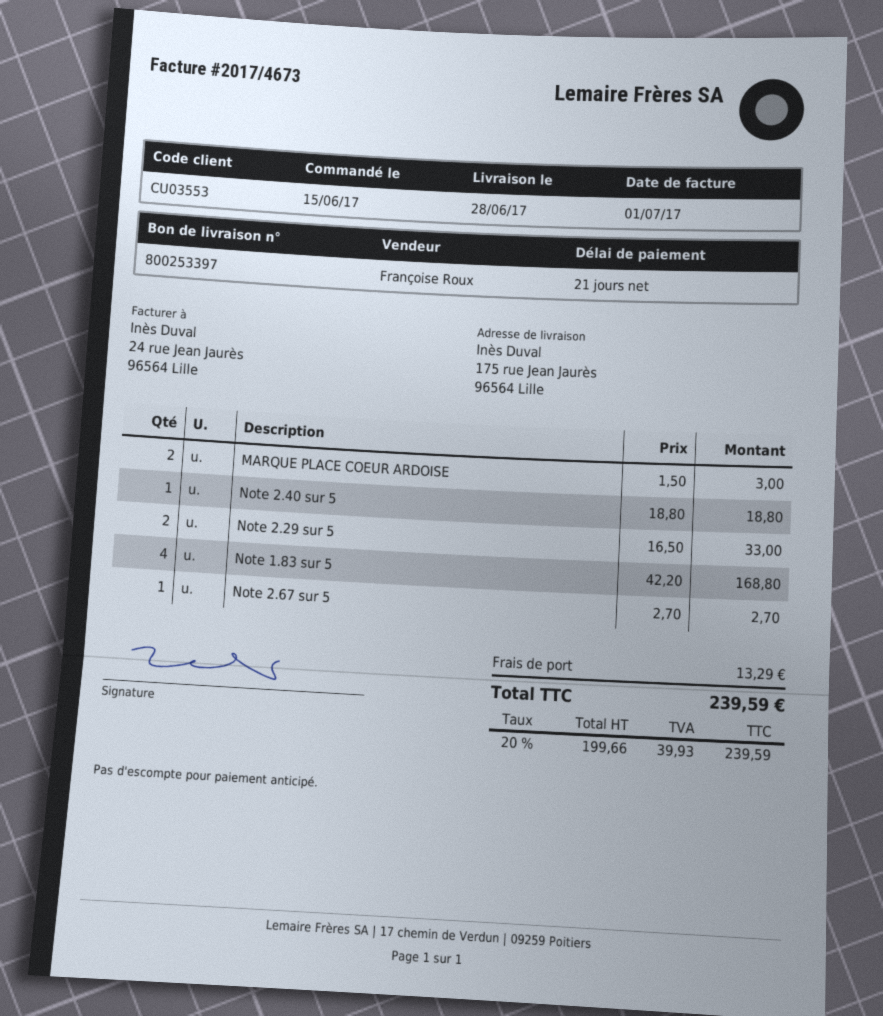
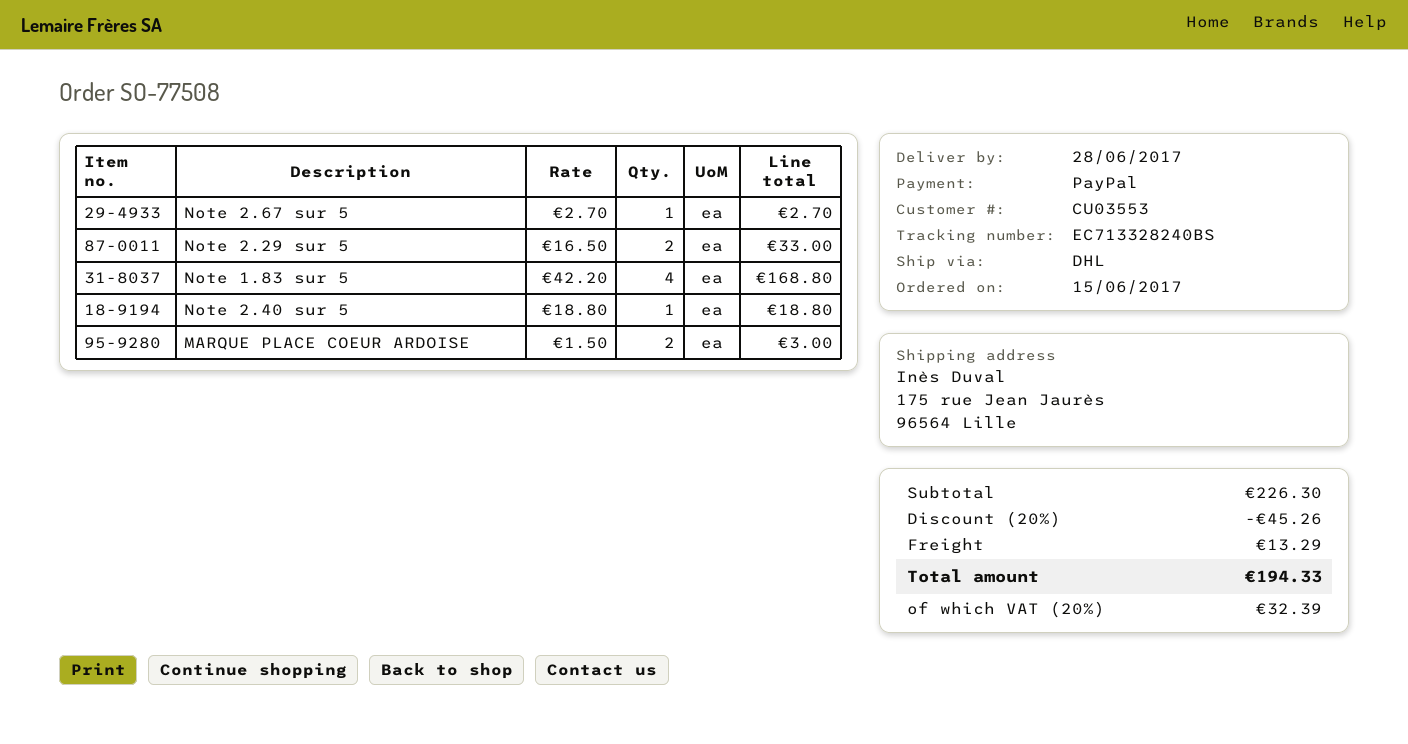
discount: none -> 20% = 45.26
tax: 20% = 39.93 -> 20% = 32.39
total: 239.59 -> 194.33

